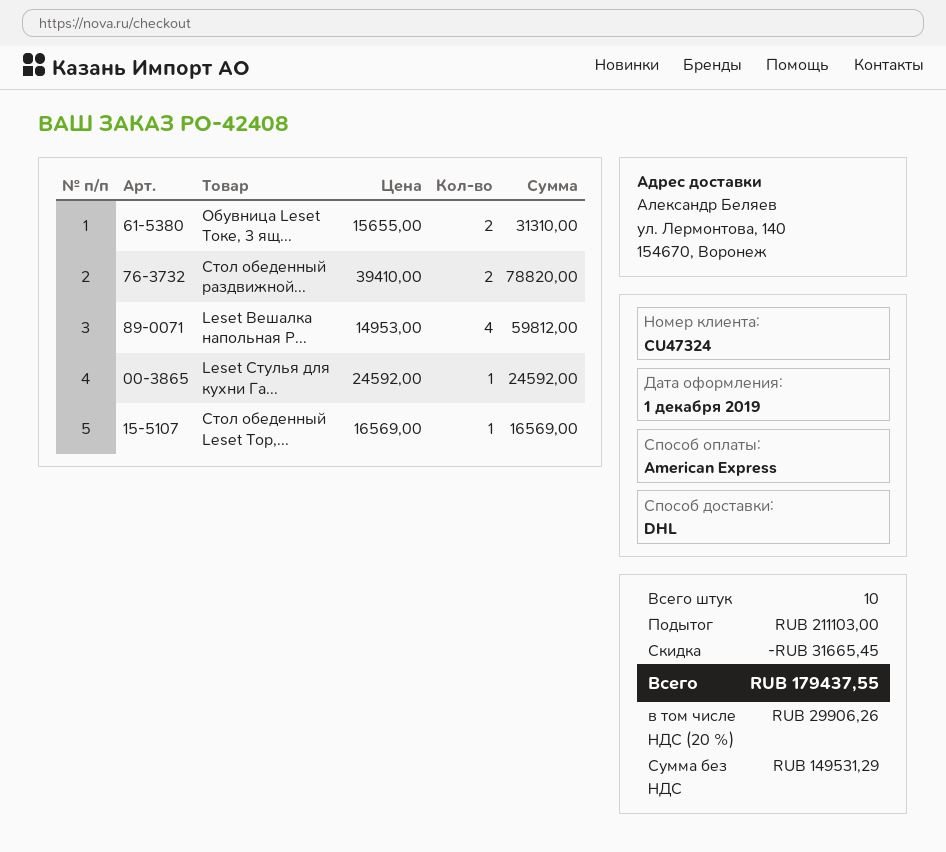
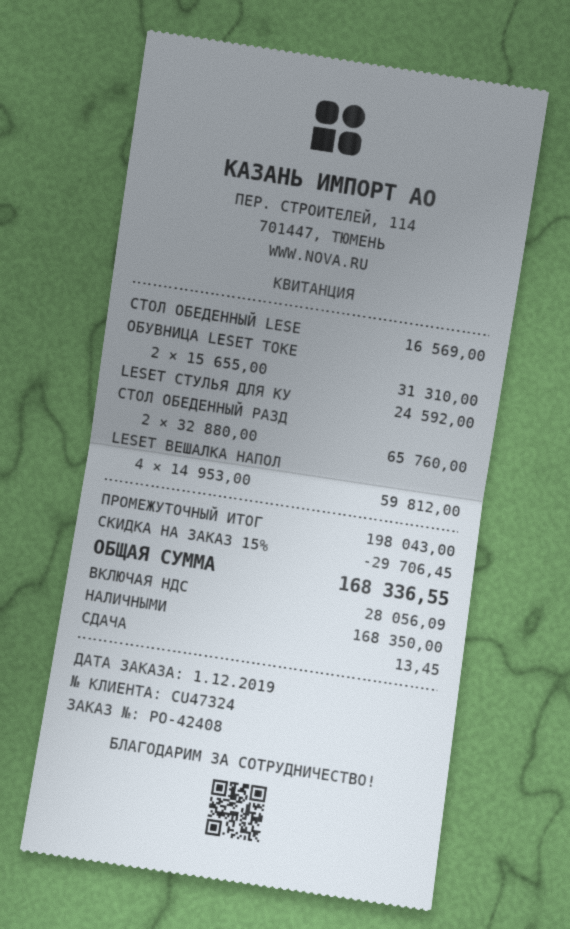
payment method: American Express -> cash
Стол обеденный раздвижной...: 2 x 39410.00 = 78820.00 -> 2 x 32880.00 = 65760.00
subtotal: 211103.00 -> 198043.00
discount: 31665.45 -> 29706.45
tax: 29906.26 -> 28056.09
total: 179437.55 -> 168336.55

